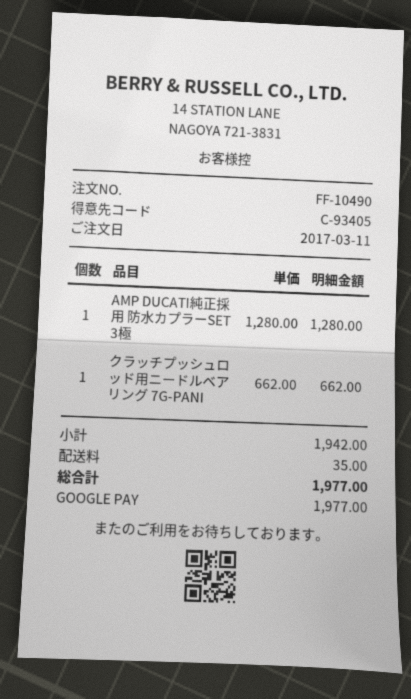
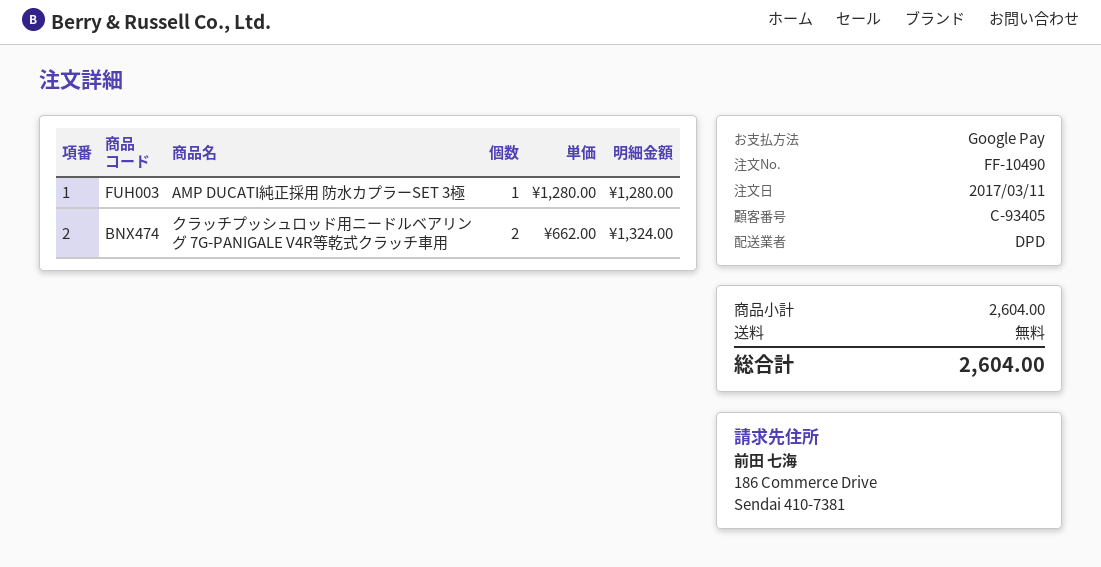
クラッチプッシュロッド用ニードルベアリング 7G-PANI: 1 x 662.00 = 662.00 -> 2 x 662.00 = 1324.00
subtotal: 1942.00 -> 2604.00
shipping: 35.00 -> 0.00
total: 1977.00 -> 2604.00

